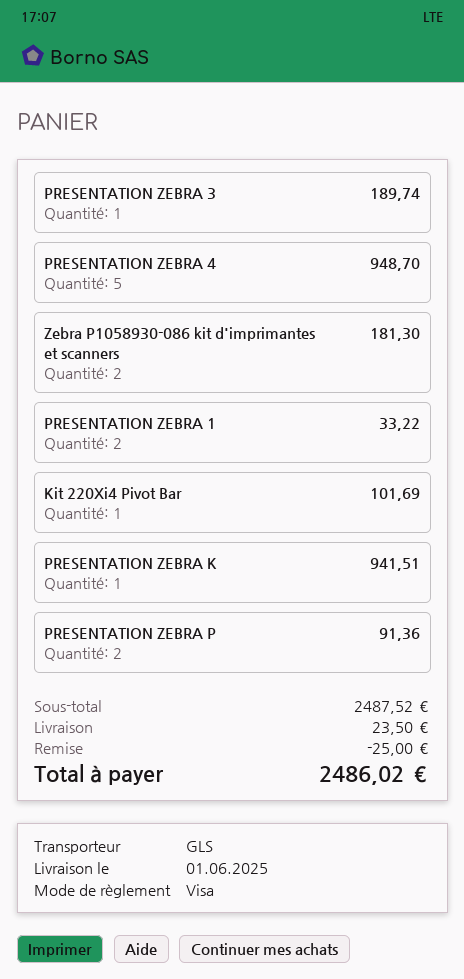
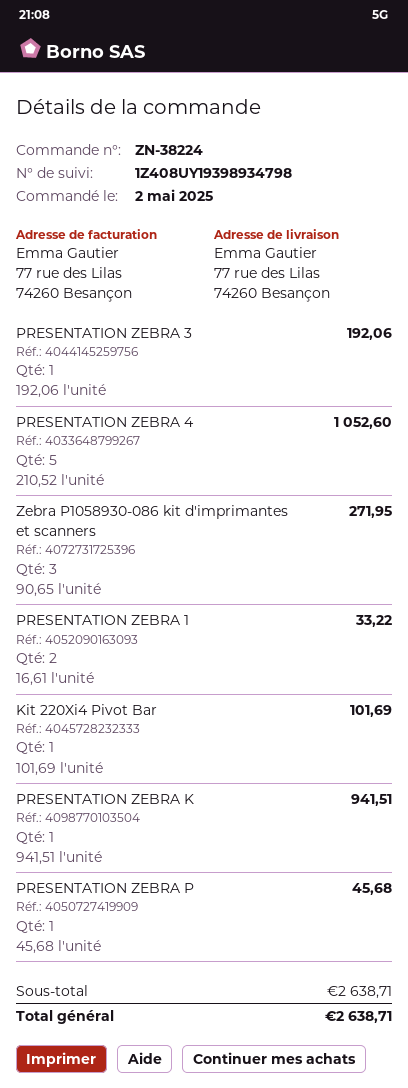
PRESENTATION ZEBRA 3: 1 for 189.74 -> 1 for 192.06
PRESENTATION ZEBRA 4: 5 for 948.70 -> 5 for 1052.60
Zebra P1058930-086 kit d'imprimantes et scanners: 2 for 181.30 -> 3 for 271.95
PRESENTATION ZEBRA P: 2 for 91.36 -> 1 for 45.68
subtotal: 2487.52 -> 2638.71
discount: 25.00 -> none
shipping: 23.50 -> none
total: 2486.02 -> 2638.71

